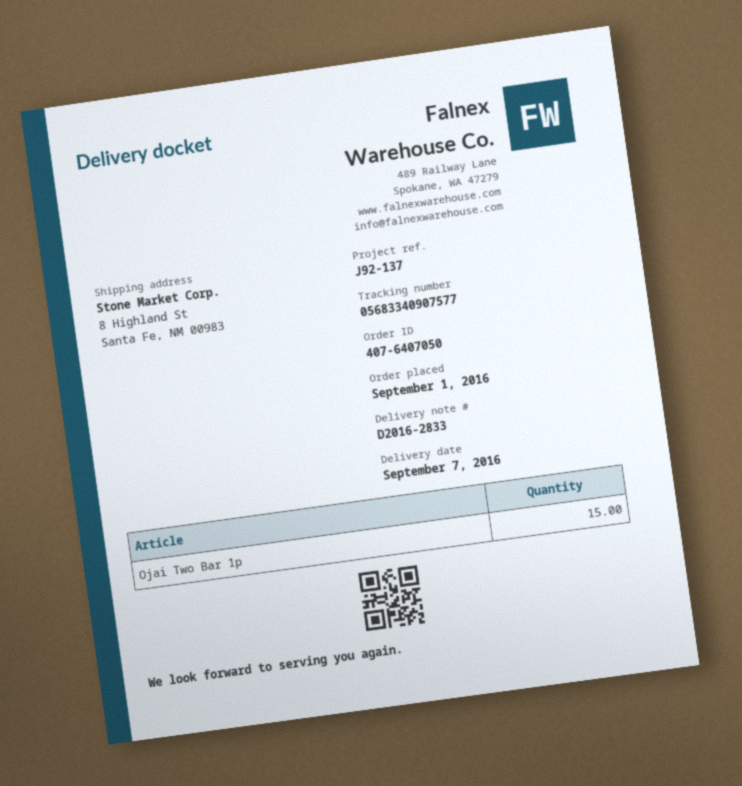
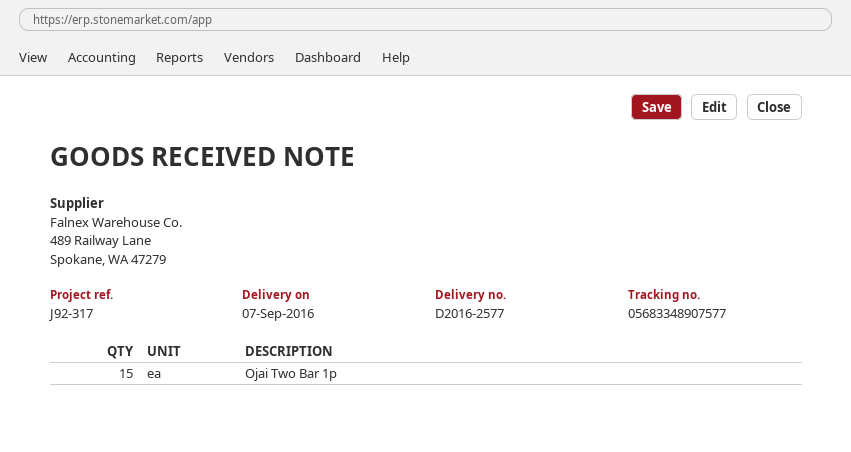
delivery note number: D2016-2833 -> D2016-2577
reference: J92-137 -> J92-317
tracking number: 05683340907577 -> 05683348907577

